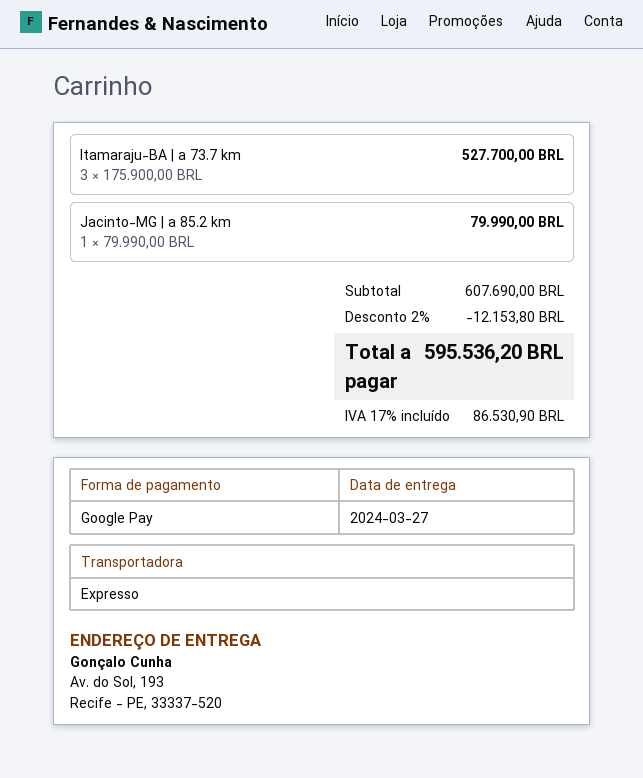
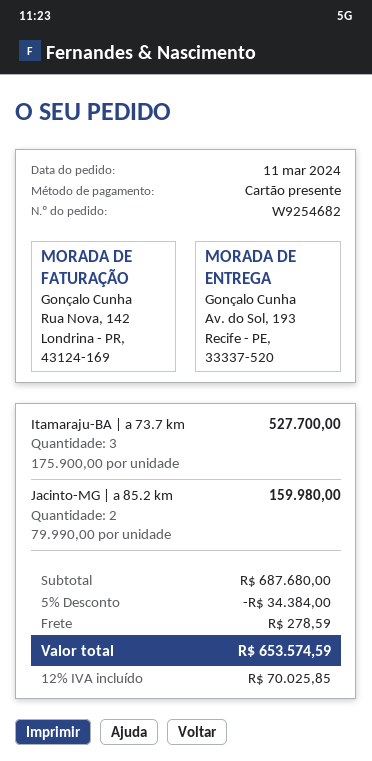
payment method: Google Pay -> gift card
Jacinto-MG | a 85.2 km: 1 x 79990.00 = 79990.00 -> 2 x 79990.00 = 159980.00
subtotal: 607690.00 -> 687680.00
discount: 2% = 12153.80 -> 5% = 34384.00
shipping: none -> 278.59
tax: 17% = 86530.90 -> 12% = 70025.85
total: 595536.20 -> 653574.59

